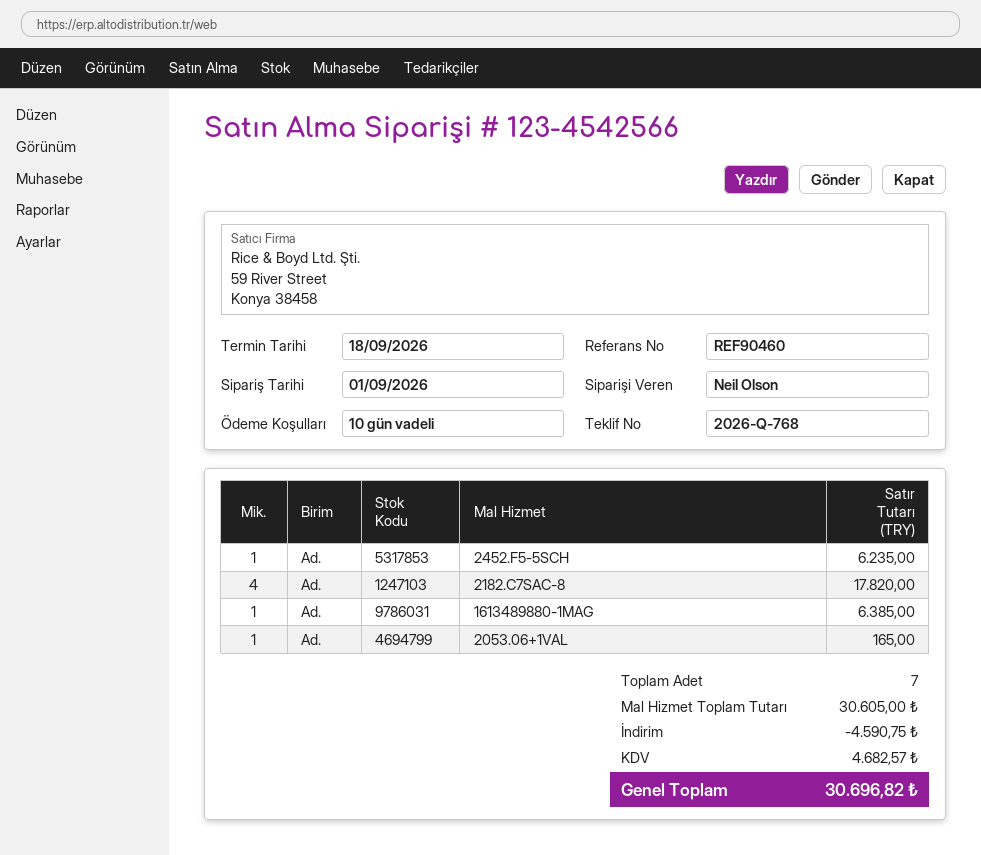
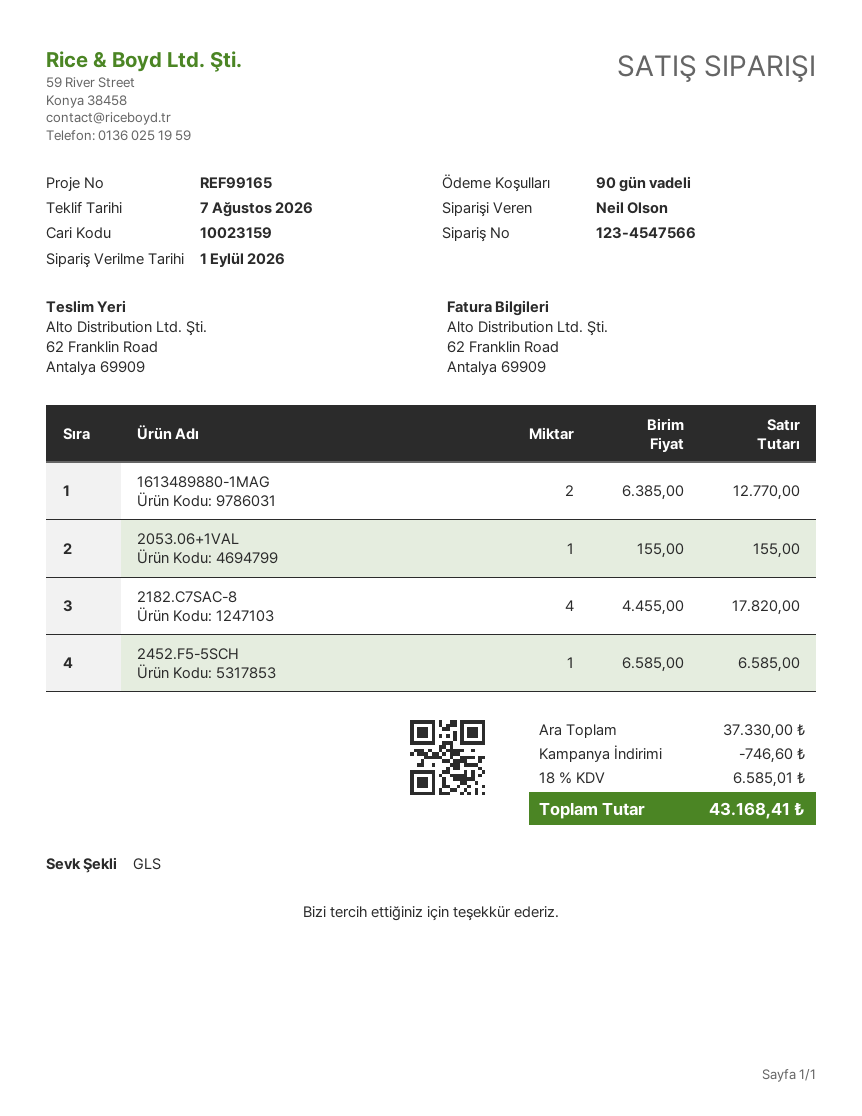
order number: 123-4542566 -> 123-4547566
payment terms: 10 days -> 90 days
reference: REF90460 -> REF99165
2452.F5-5SCH: 1 for 6235.00 -> 1 for 6585.00
1613489880-1MAG: 1 for 6385.00 -> 2 for 12770.00
2053.06+1VAL: 1 for 165.00 -> 1 for 155.00
subtotal: 30605.00 -> 37330.00
discount: 4590.75 -> 746.60
tax: 4682.57 -> 6585.01
total: 30696.82 -> 43168.41

